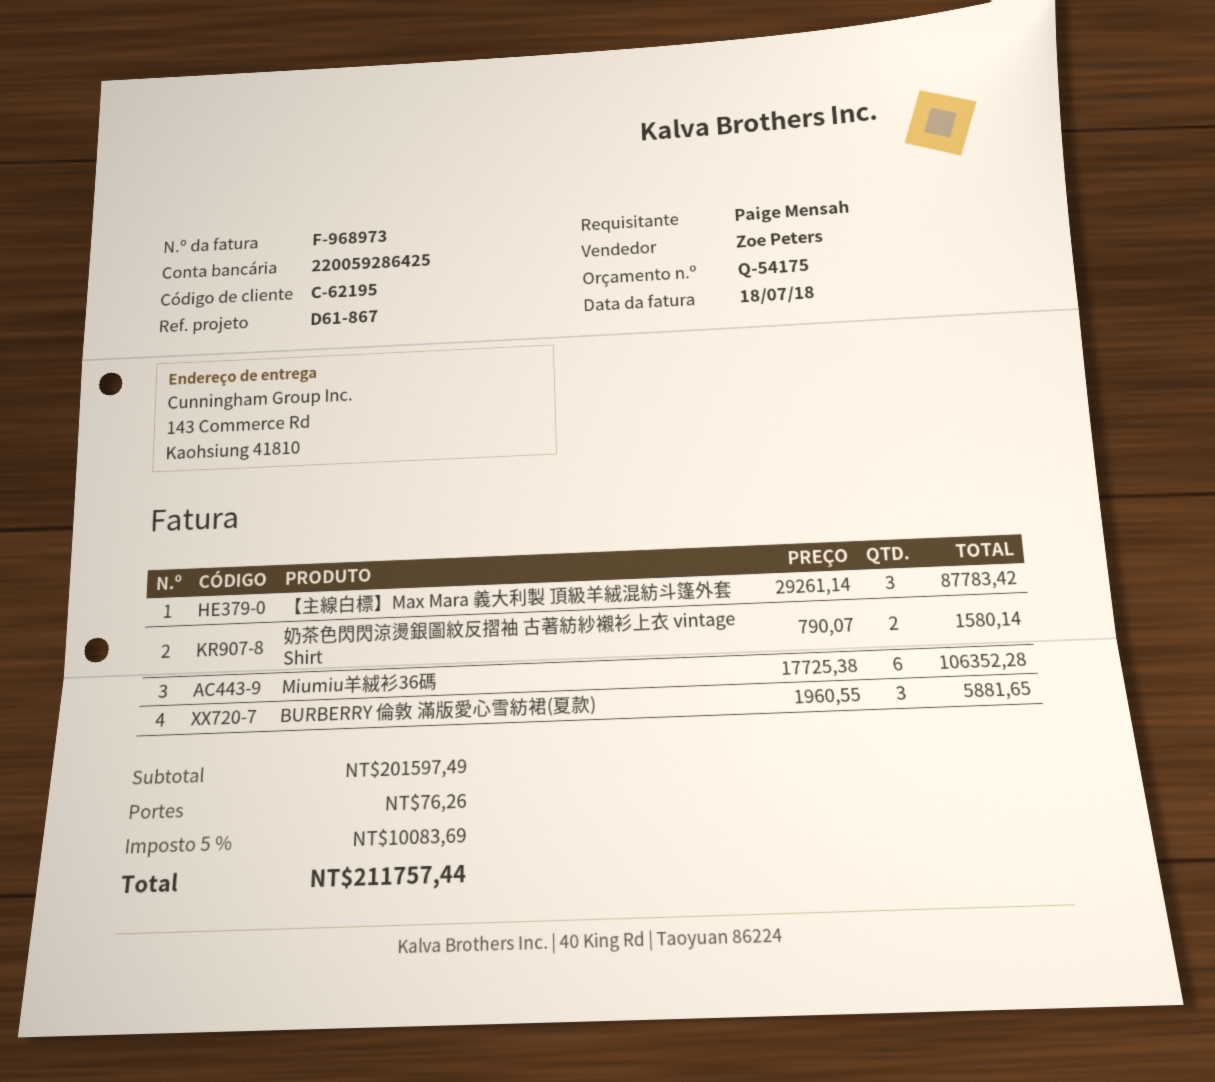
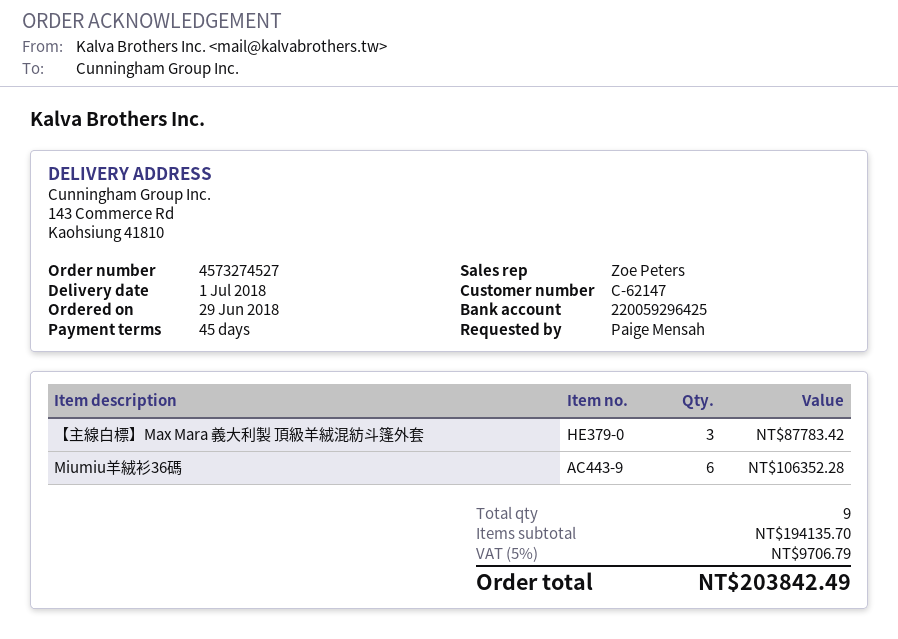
customer number: C-62195 -> C-62147
bank account: 220059286425 -> 220059296425
奶茶色閃閃涼燙銀圖紋反摺袖 古著紡紗襯衫上衣 vintage Shirt: 2 for 1580.14 -> none
BURBERRY 倫敦 滿版愛心雪紡裙(夏款): 3 for 5881.65 -> none
subtotal: 201597.49 -> 194135.70
shipping: 76.26 -> none
tax: 5% = 10083.69 -> 5% = 9706.79
total: 211757.44 -> 203842.49

